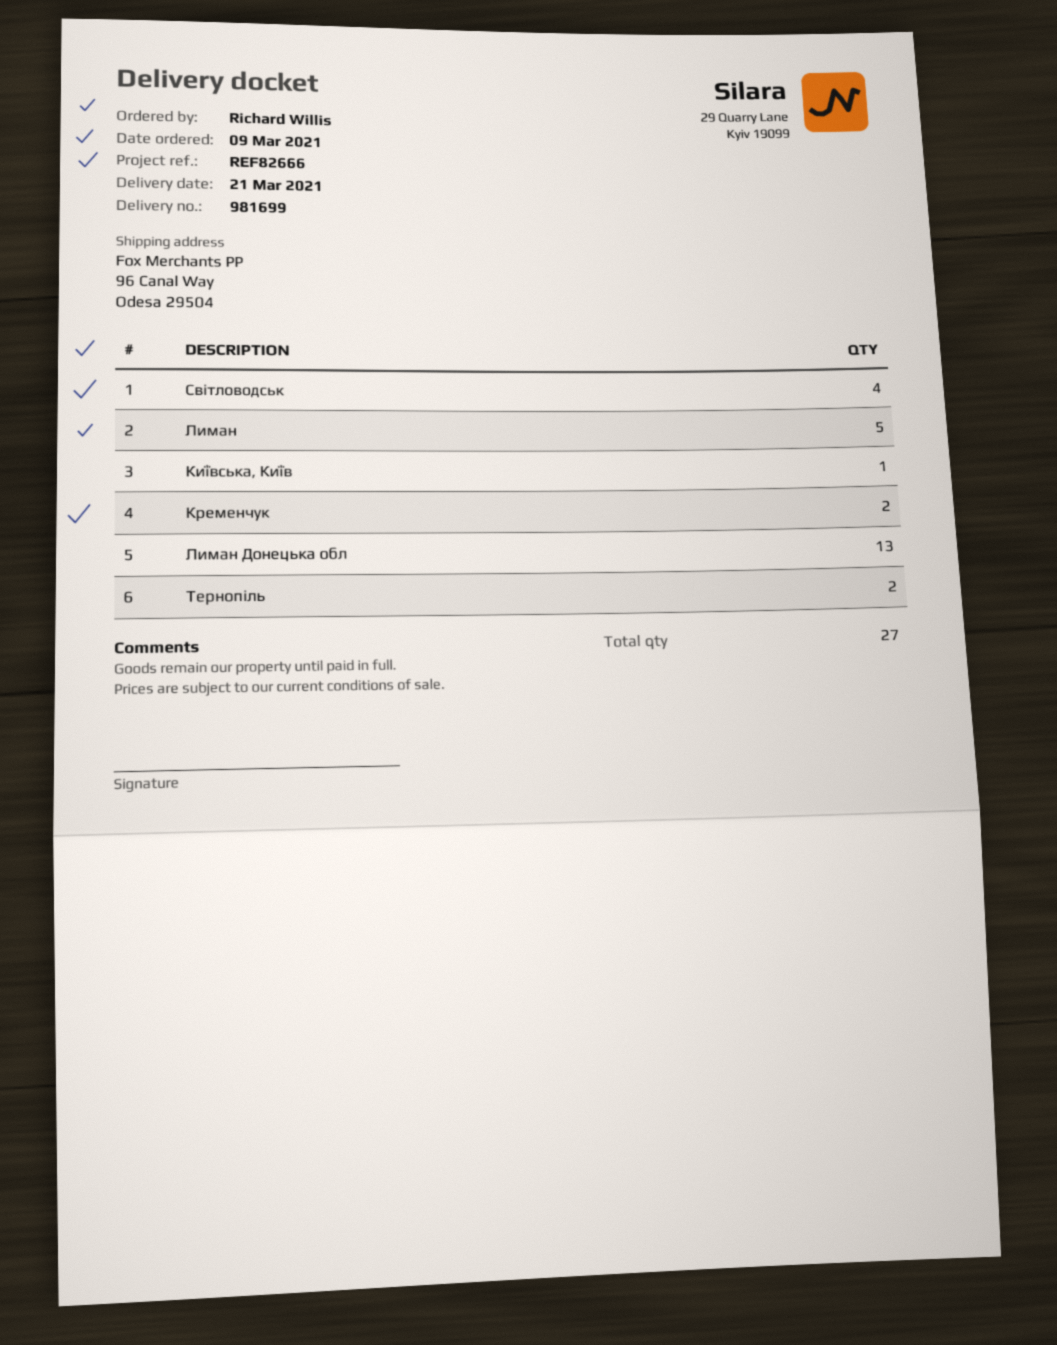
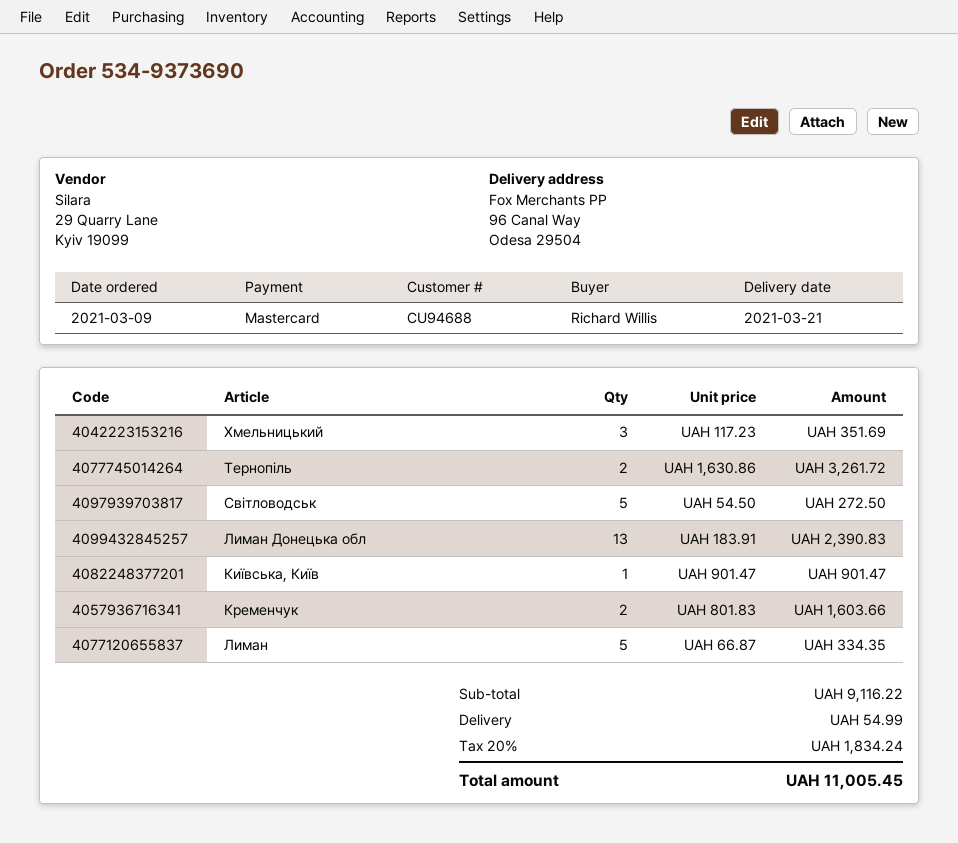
Світловодськ: 4 -> 5
Хмельницький: none -> 3

